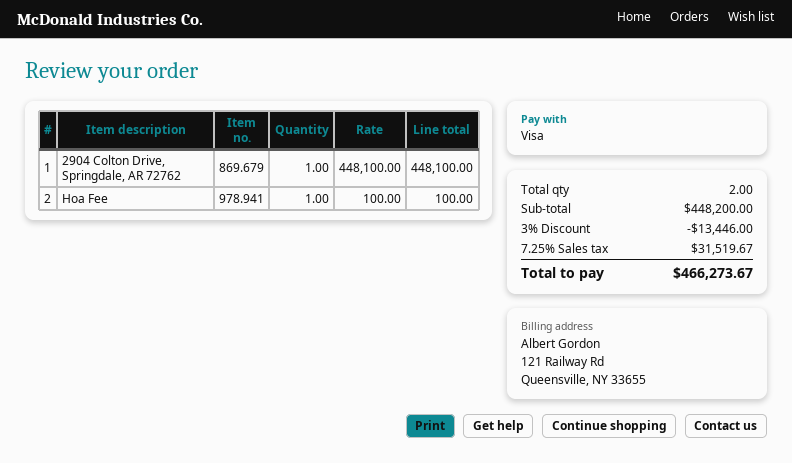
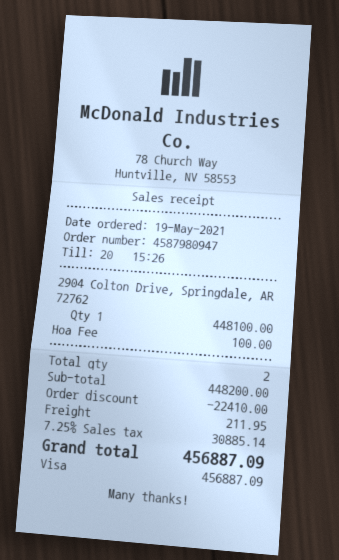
discount: 13446.00 -> 22410.00
shipping: none -> 211.95
tax: 7.25% = 31519.67 -> 7.25% = 30885.14
total: 466273.67 -> 456887.09

